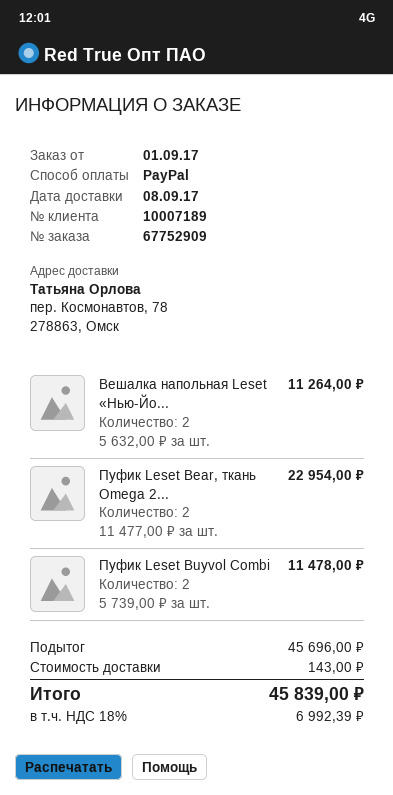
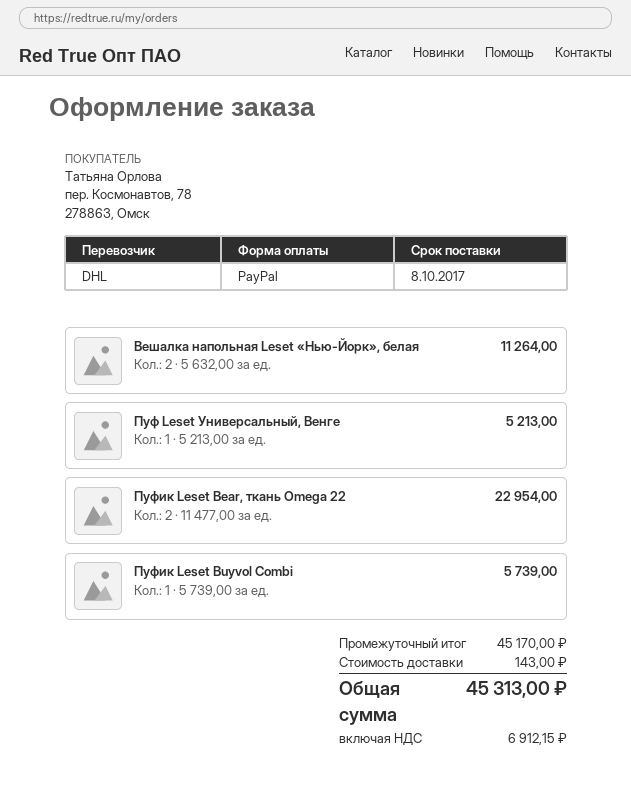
delivery date: 2017-09-08 -> 2017-10-08
Пуфик Leset Buyvol Combi: 2 x 5739.00 = 11478.00 -> 1 x 5739.00 = 5739.00
Пуф Leset Универсальный, Венге: none -> 1 x 5213.00 = 5213.00
subtotal: 45696.00 -> 45170.00
tax: 6992.39 -> 6912.15
total: 45839.00 -> 45313.00

